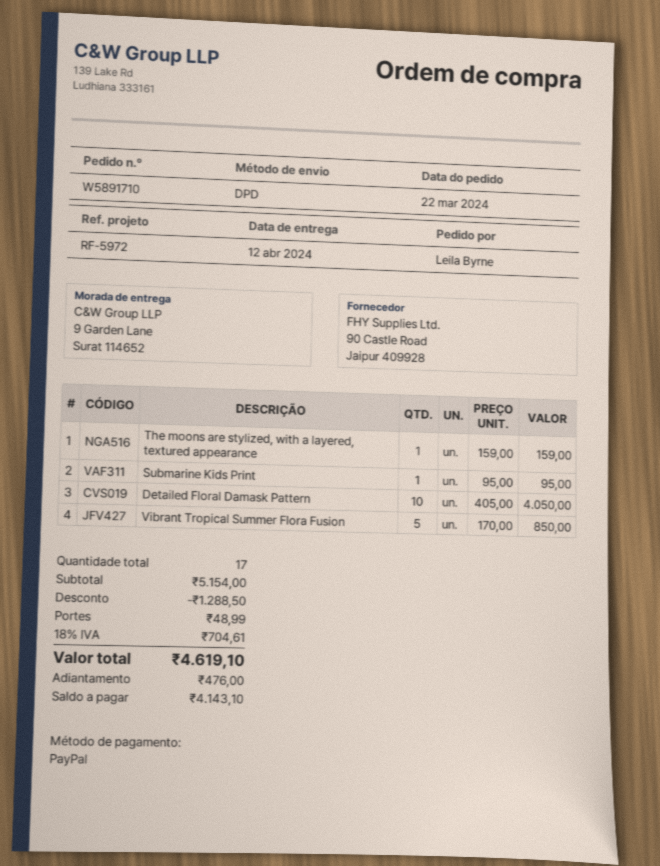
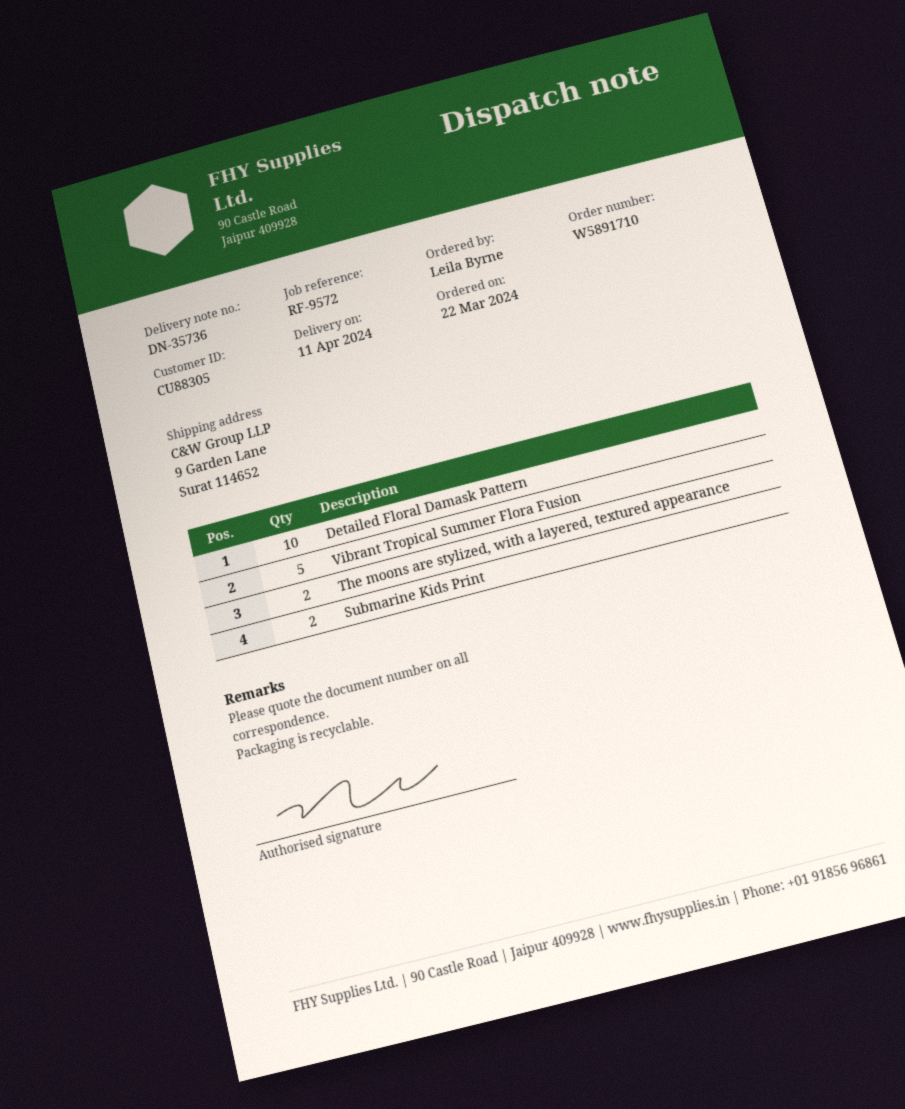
delivery date: 2024-04-12 -> 2024-04-11
reference: RF-5972 -> RF-9572
The moons are stylized, with a layered, textured appearance: 1 -> 2
Submarine Kids Print: 1 -> 2

